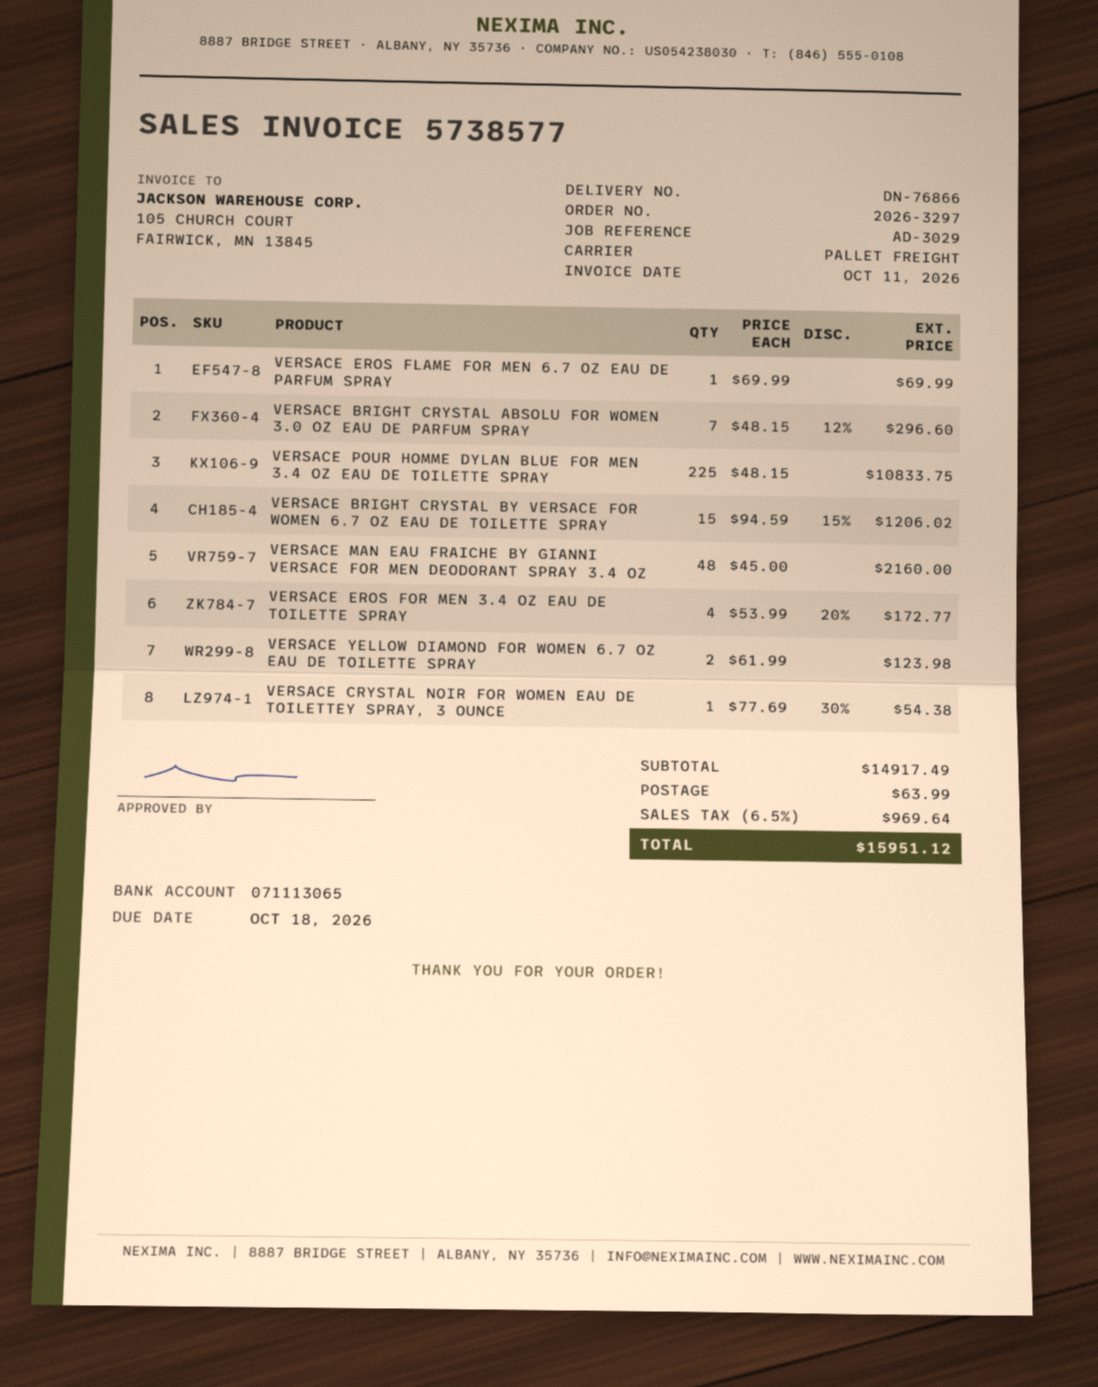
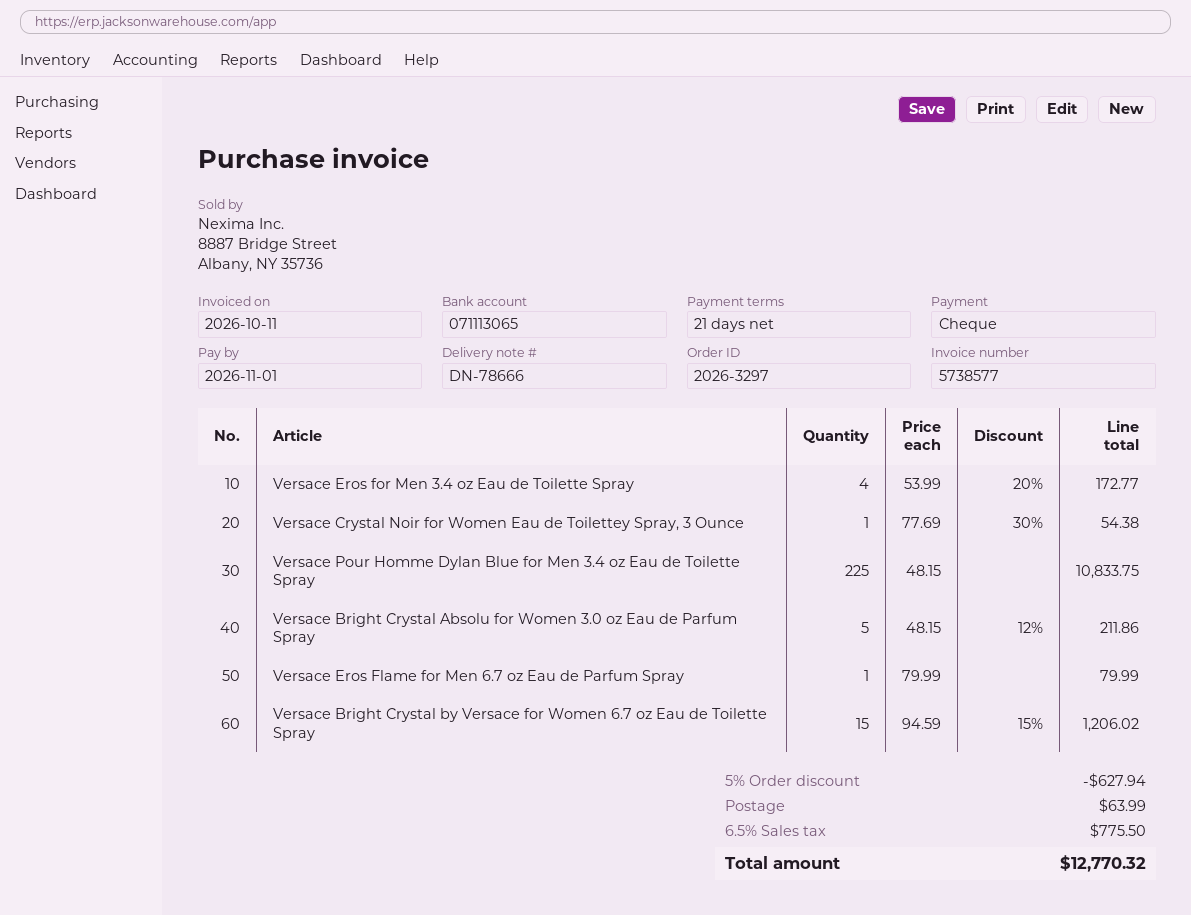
delivery note number: DN-76866 -> DN-78666
due date: 2026-10-18 -> 2026-11-01
VERSACE EROS FLAME FOR MEN 6.7 OZ EAU DE PARFUM SPRAY: 1 x 69.99 = 69.99 -> 1 x 79.99 = 79.99
VERSACE BRIGHT CRYSTAL ABSOLU FOR WOMEN 3.0 OZ EAU DE PARFUM SPRAY: 7 x 48.15 - 12% = 296.60 -> 5 x 48.15 - 12% = 211.86
VERSACE MAN EAU FRAICHE BY GIANNI VERSACE FOR MEN DEODORANT SPRAY 3.4 OZ: 48 x 45.00 = 2160.00 -> none
VERSACE YELLOW DIAMOND FOR WOMEN 6.7 OZ EAU DE TOILETTE SPRAY: 2 x 61.99 = 123.98 -> none
discount: none -> 5% = 627.94
tax: 6.5% = 969.64 -> 6.5% = 775.50
total: 15951.12 -> 12770.32

